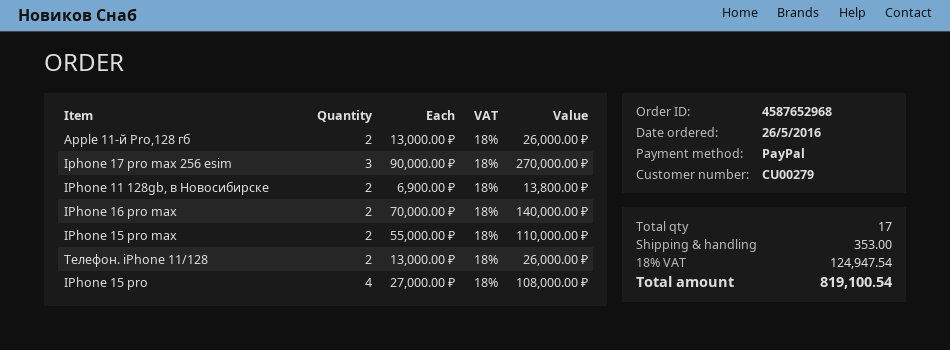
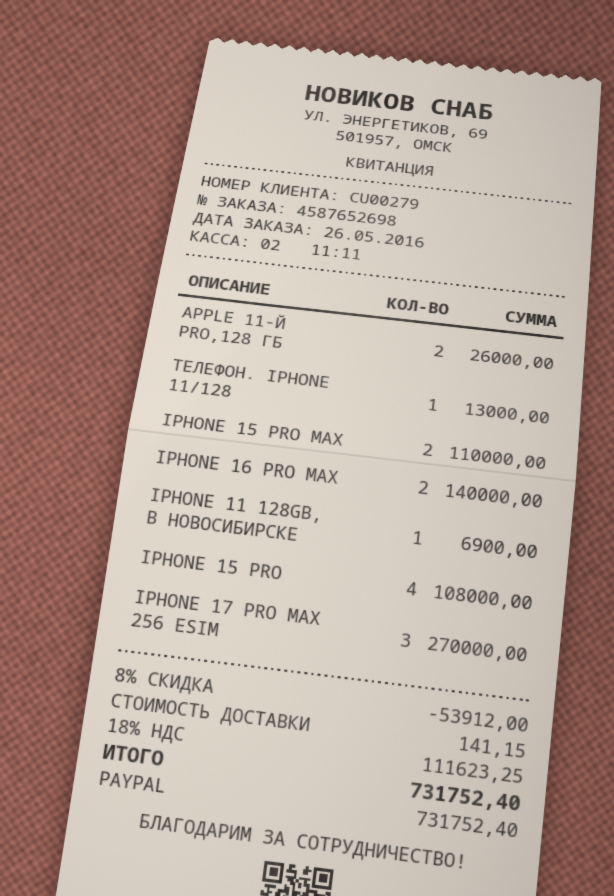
order number: 4587652968 -> 4587652698
IPhone 11 128gb, в Новосибирске: 2 for 13800.00 -> 1 for 6900.00
Телефон. iPhone 11/128: 2 for 26000.00 -> 1 for 13000.00
discount: none -> 8% = 53912.00
shipping: 353.00 -> 141.15
tax: 18% = 124947.54 -> 18% = 111623.25
total: 819100.54 -> 731752.40

